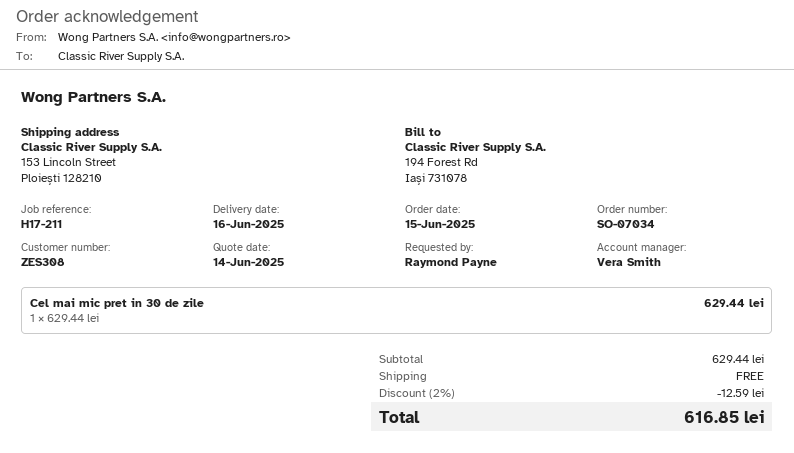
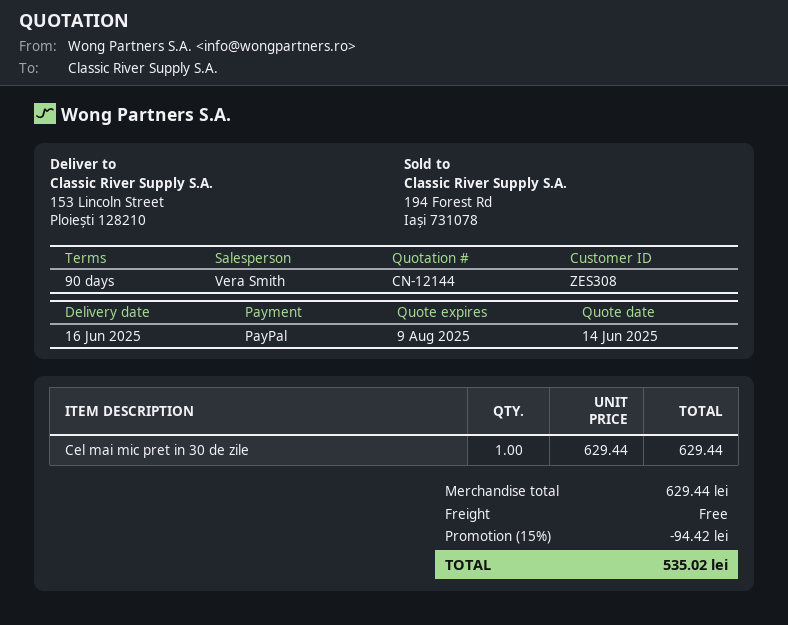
discount: 2% = 12.59 -> 15% = 94.42
total: 616.85 -> 535.02

